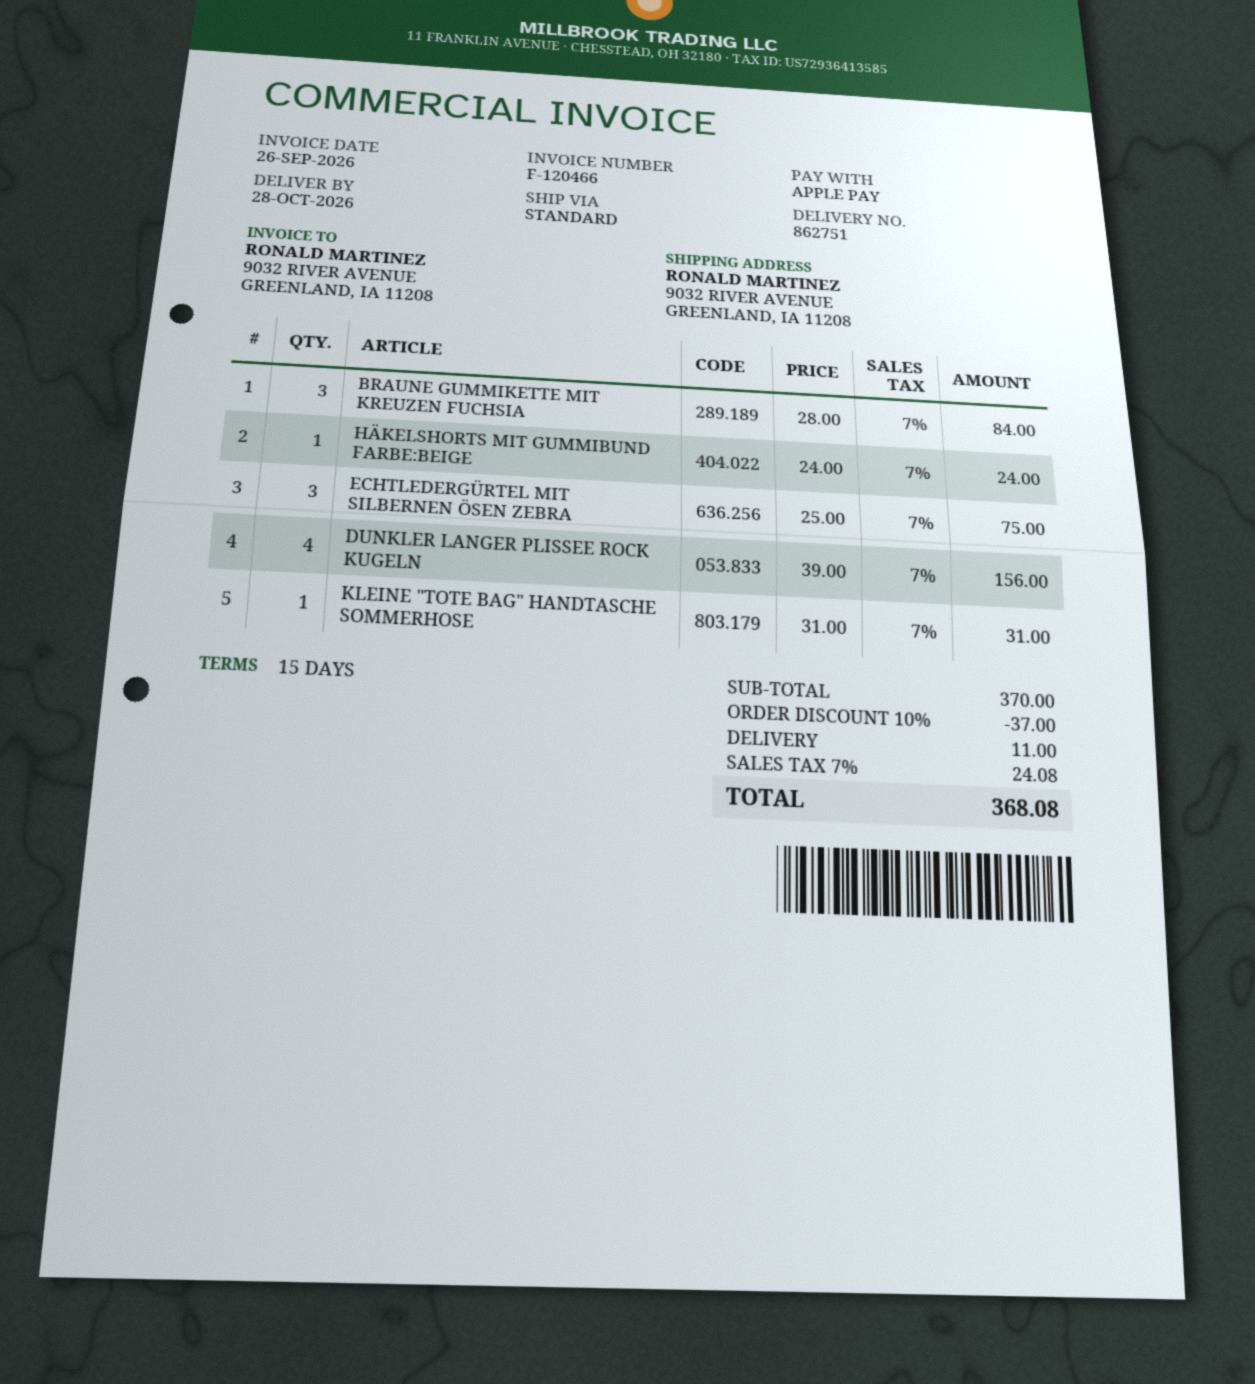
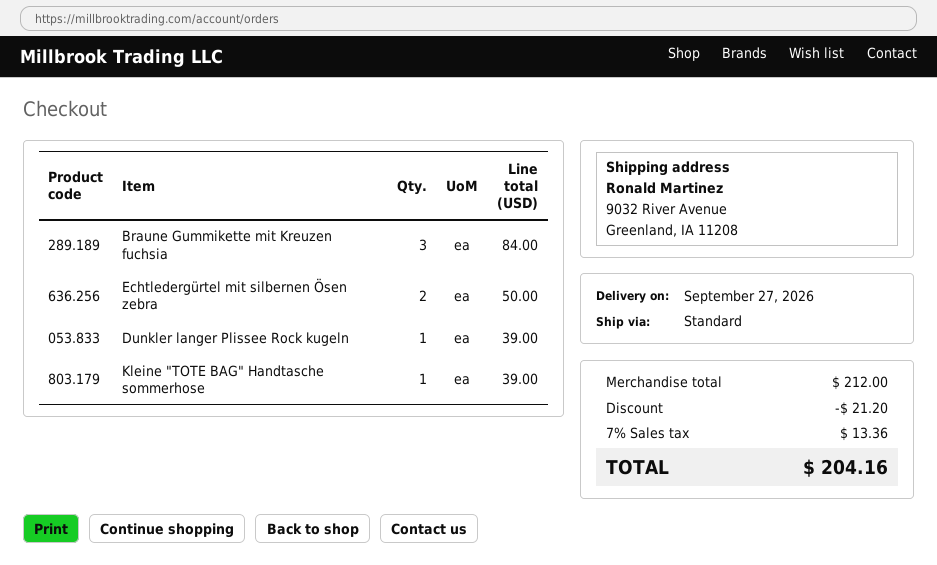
delivery date: 2026-10-28 -> 2026-09-27
HÄKELSHORTS MIT GUMMIBUND FARBE:BEIGE: 1 for 24.00 -> none
ECHTLEDERGÜRTEL MIT SILBERNEN ÖSEN ZEBRA: 3 for 75.00 -> 2 for 50.00
DUNKLER LANGER PLISSEE ROCK KUGELN: 4 for 156.00 -> 1 for 39.00
KLEINE "TOTE BAG" HANDTASCHE SOMMERHOSE: 1 for 31.00 -> 1 for 39.00
subtotal: 370.00 -> 212.00
discount: 37.00 -> 21.20
shipping: 11.00 -> none
tax: 7% = 24.08 -> 7% = 13.36
total: 368.08 -> 204.16

